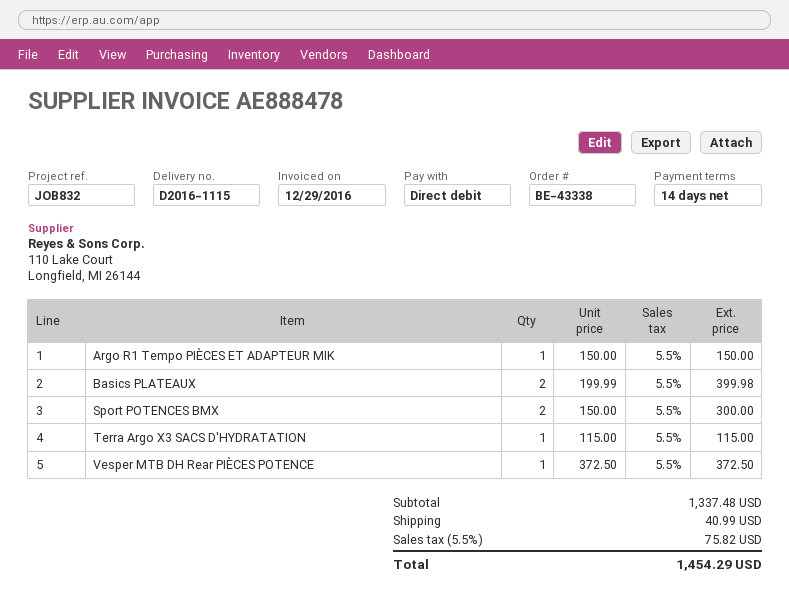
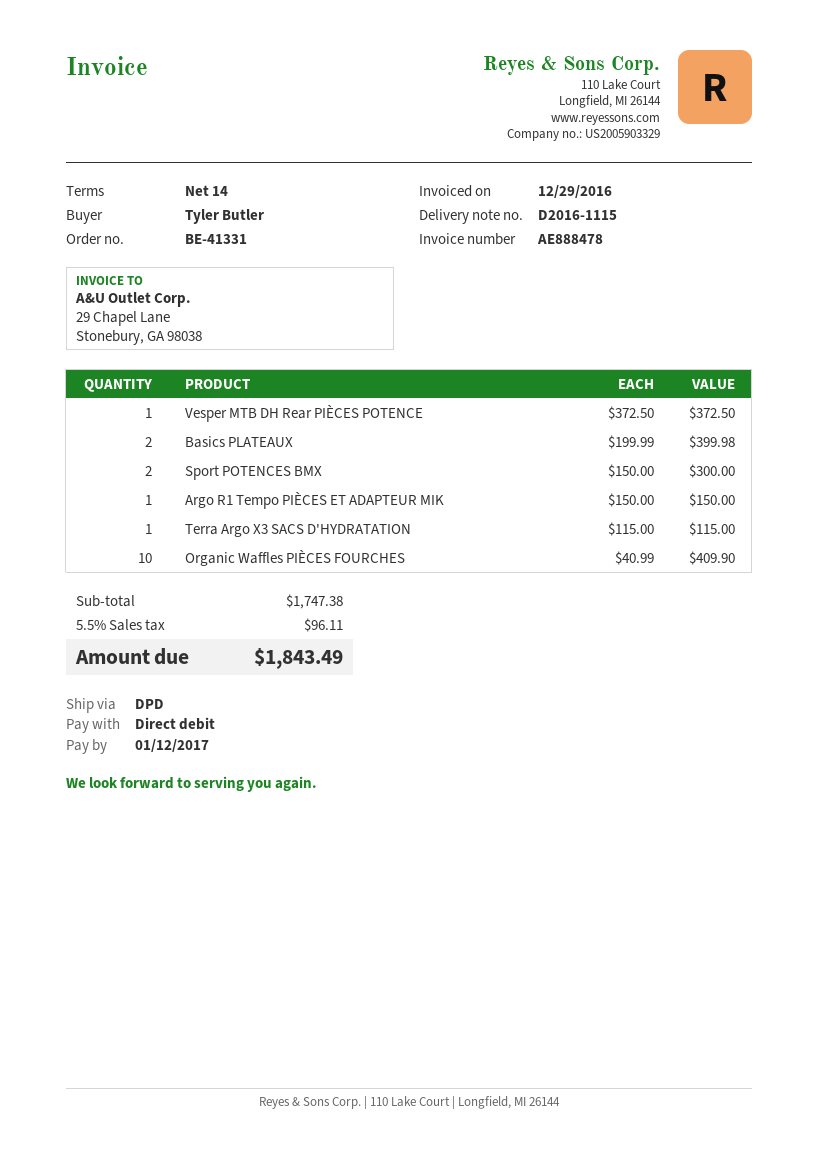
order number: BE-43338 -> BE-41331
Organic Waffles PIÈCES FOURCHES: none -> 10 x 40.99 = 409.90
subtotal: 1337.48 -> 1747.38
shipping: 40.99 -> none
tax: 5.5% = 75.82 -> 5.5% = 96.11
total: 1454.29 -> 1843.49

